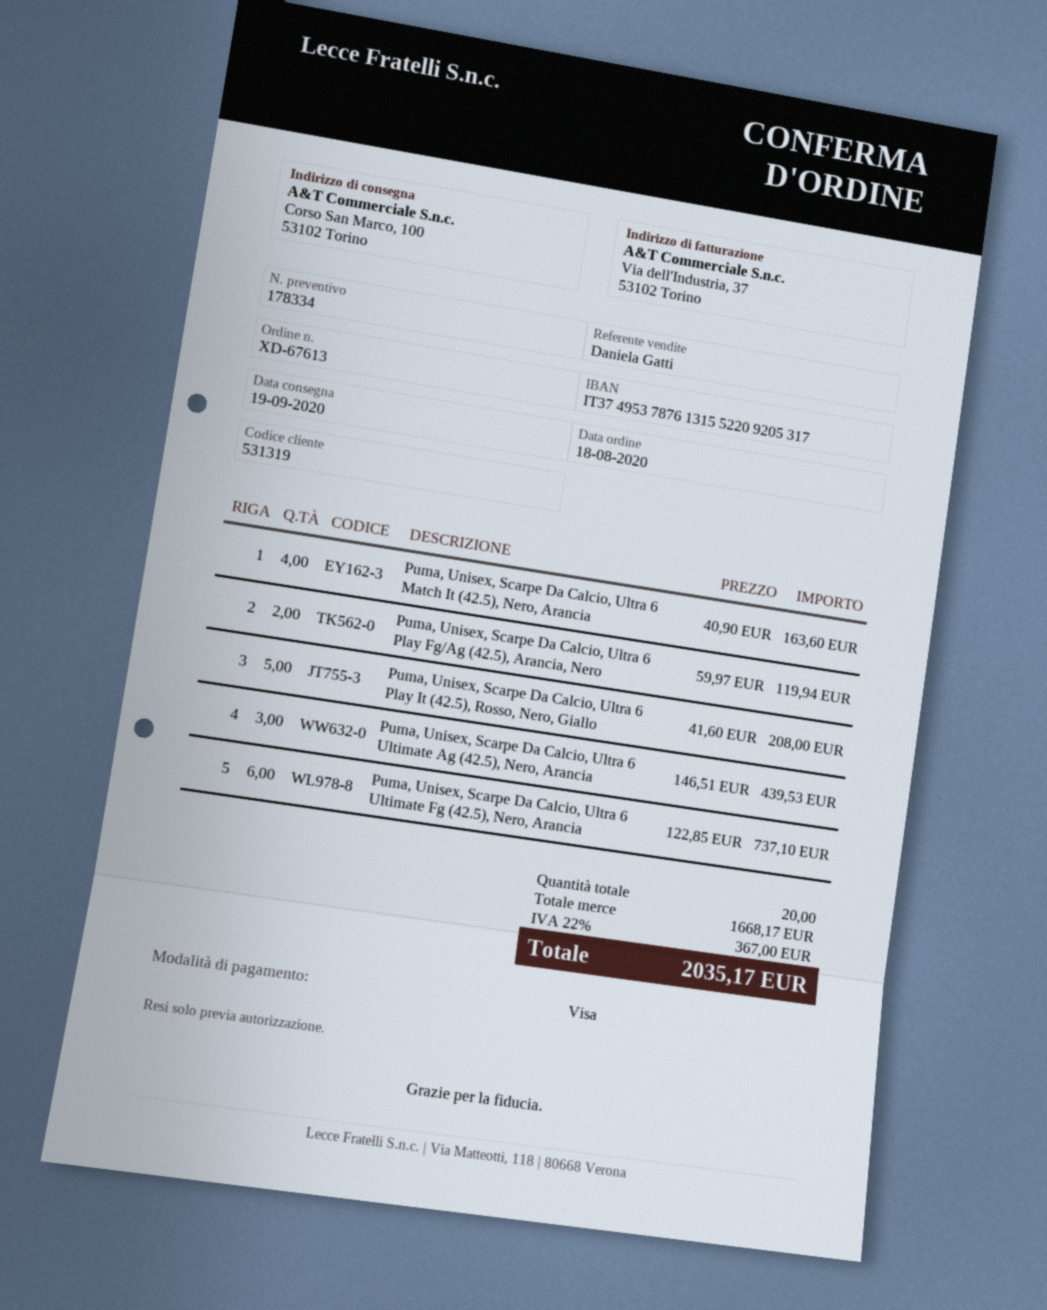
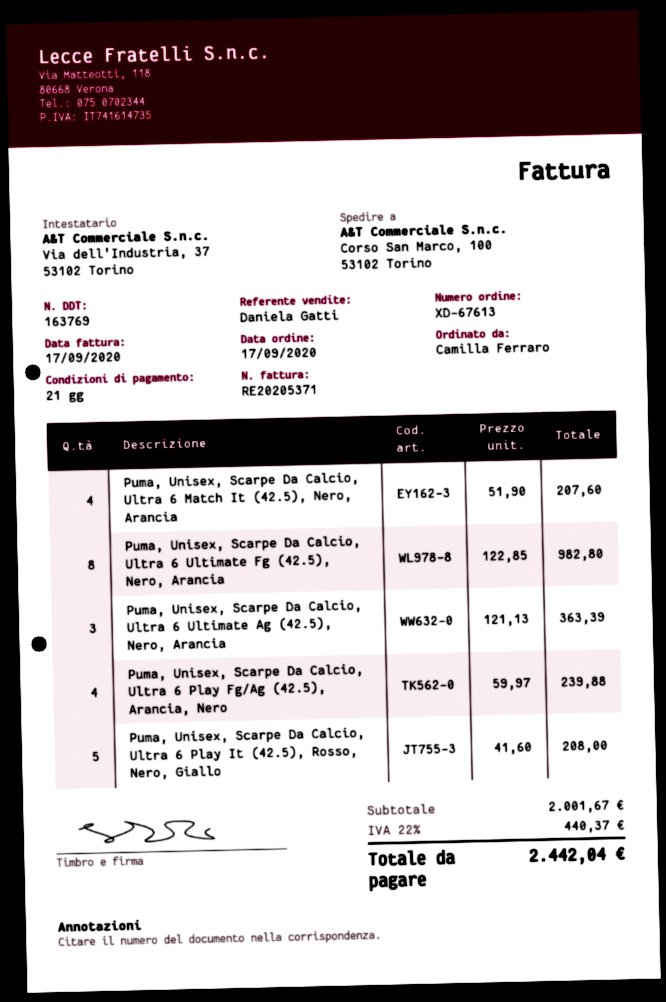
order date: 2020-08-18 -> 2020-09-17
Puma, Unisex, Scarpe Da Calcio, Ultra 6 Match It (42.5), Nero, Arancia: 4 x 40.90 = 163.60 -> 4 x 51.90 = 207.60
Puma, Unisex, Scarpe Da Calcio, Ultra 6 Play Fg/Ag (42.5), Arancia, Nero: 2 x 59.97 = 119.94 -> 4 x 59.97 = 239.88
Puma, Unisex, Scarpe Da Calcio, Ultra 6 Ultimate Ag (42.5), Nero, Arancia: 3 x 146.51 = 439.53 -> 3 x 121.13 = 363.39
Puma, Unisex, Scarpe Da Calcio, Ultra 6 Ultimate Fg (42.5), Nero, Arancia: 6 x 122.85 = 737.10 -> 8 x 122.85 = 982.80
subtotal: 1668.17 -> 2001.67
tax: 22% = 367.00 -> 22% = 440.37
total: 2035.17 -> 2442.04

